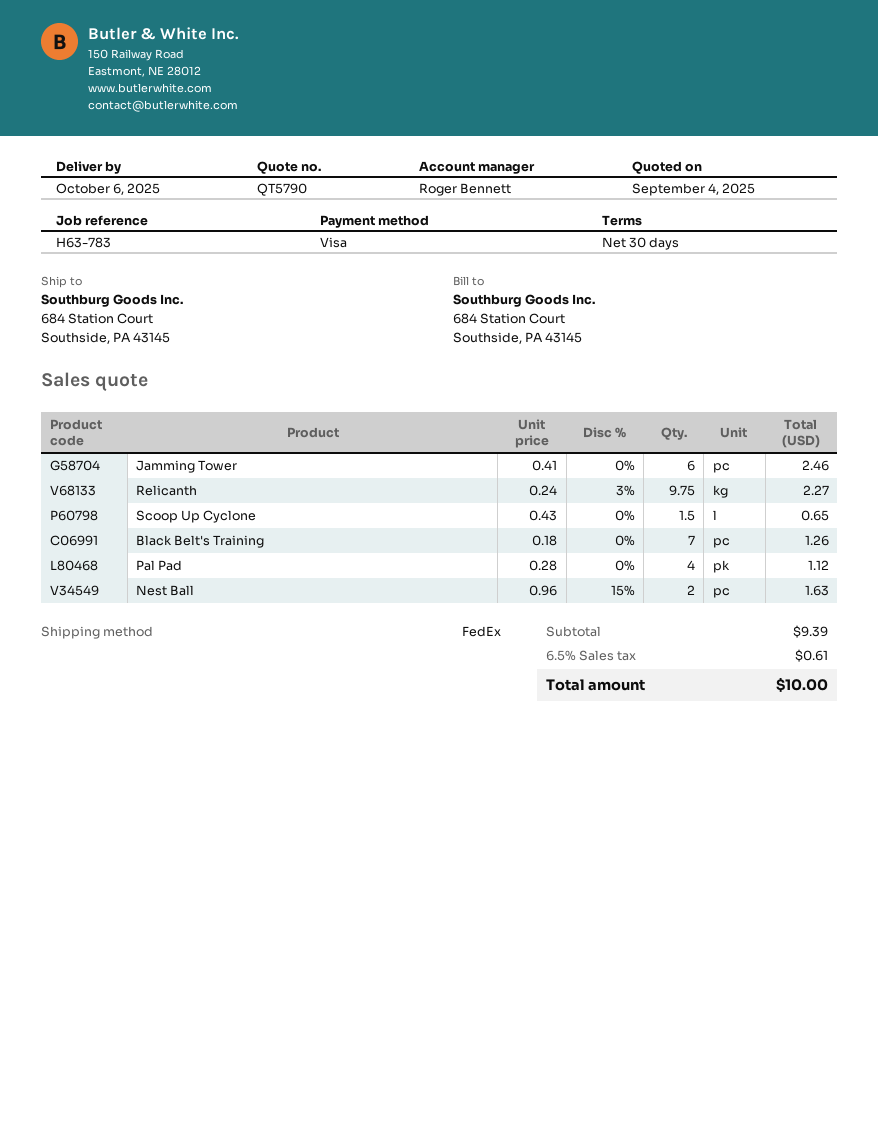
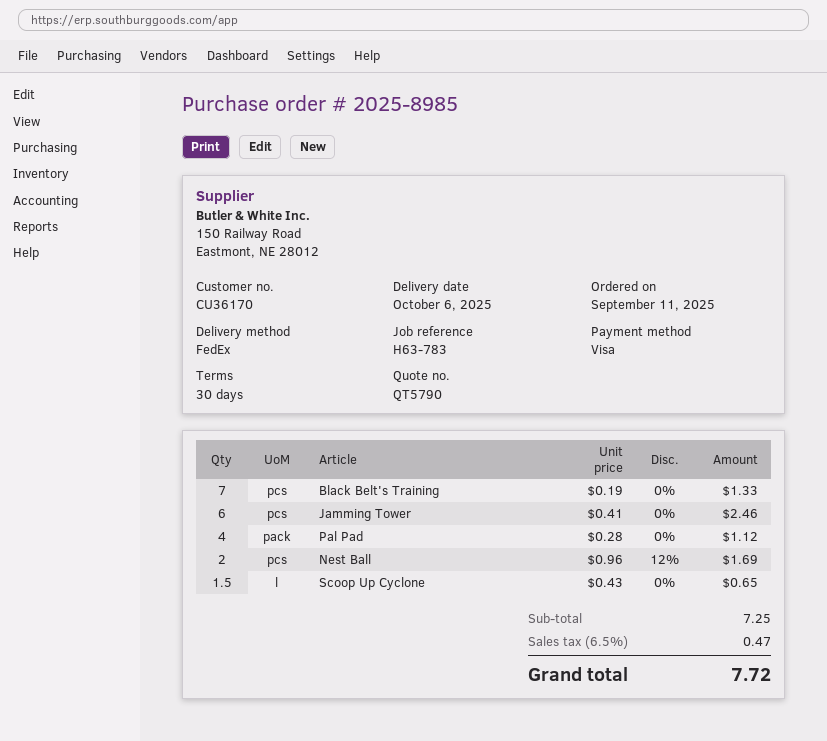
Relicanth: 9.75 x 0.24 - 3% = 2.27 -> none
Black Belt's Training: 7 x 0.18 = 1.26 -> 7 x 0.19 = 1.33
Nest Ball: 2 x 0.96 - 15% = 1.63 -> 2 x 0.96 - 12% = 1.69
subtotal: 9.39 -> 7.25
tax: 6.5% = 0.61 -> 6.5% = 0.47
total: 10.00 -> 7.72

